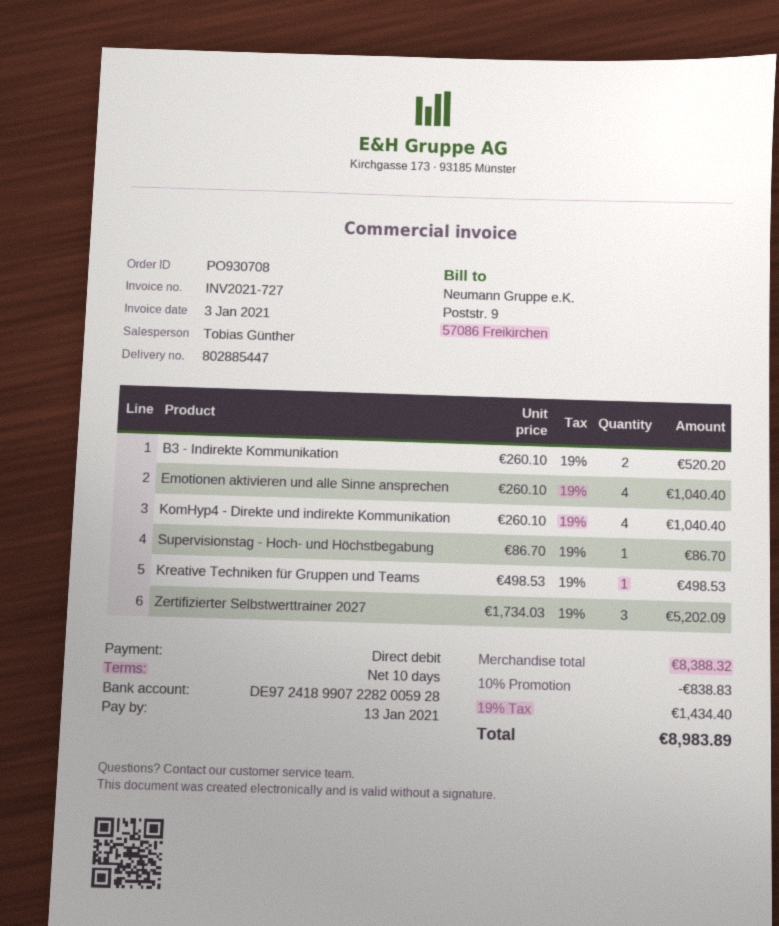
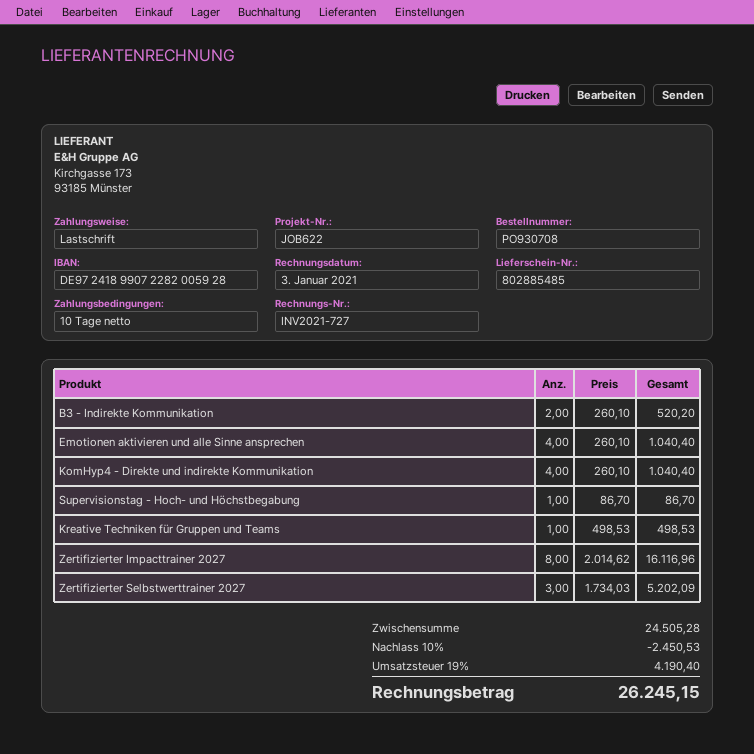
delivery note number: 802885447 -> 802885485
Zertifizierter Impacttrainer 2027: none -> 8 x 2014.62 = 16116.96
subtotal: 8388.32 -> 24505.28
discount: 10% = 838.83 -> 10% = 2450.53
tax: 19% = 1434.40 -> 19% = 4190.40
total: 8983.89 -> 26245.15

